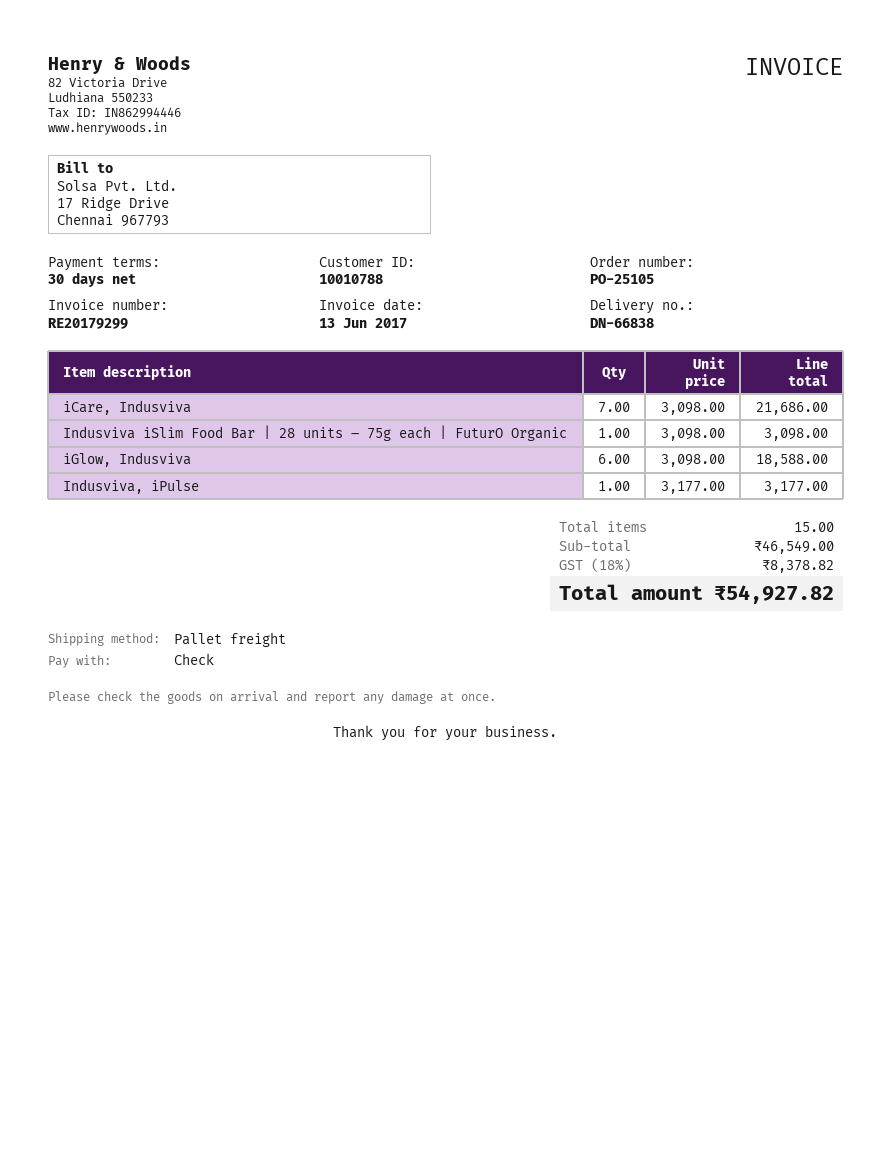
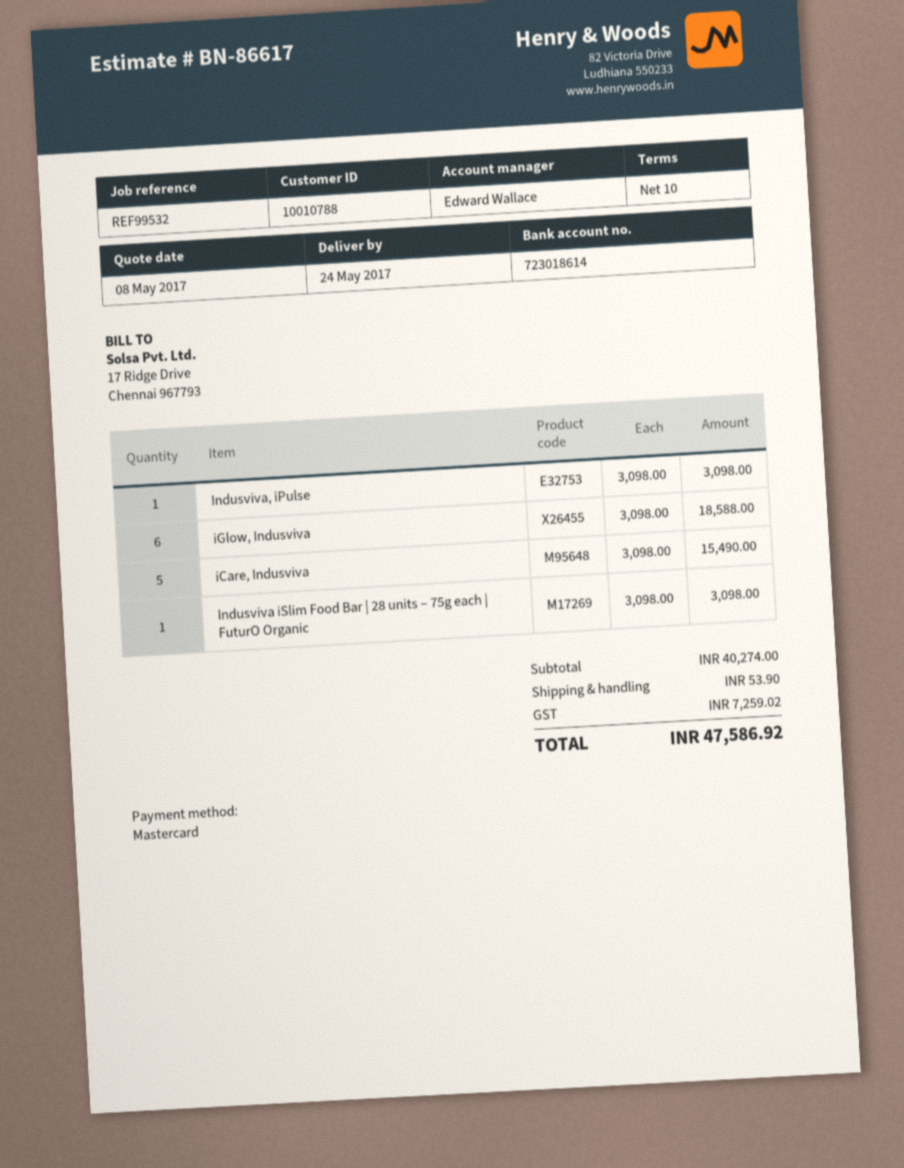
payment terms: 30 days -> 10 days
payment method: cheque -> Mastercard
iCare, Indusviva: 7 x 3098.00 = 21686.00 -> 5 x 3098.00 = 15490.00
Indusviva, iPulse: 1 x 3177.00 = 3177.00 -> 1 x 3098.00 = 3098.00
subtotal: 46549.00 -> 40274.00
shipping: none -> 53.90
tax: 8378.82 -> 7259.02
total: 54927.82 -> 47586.92

